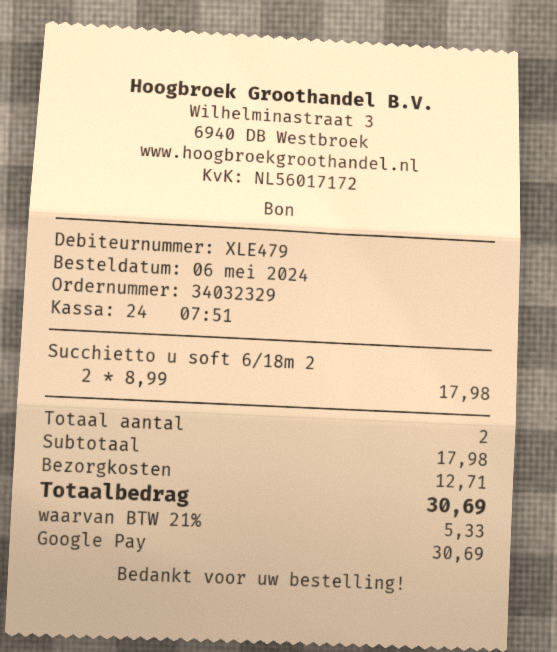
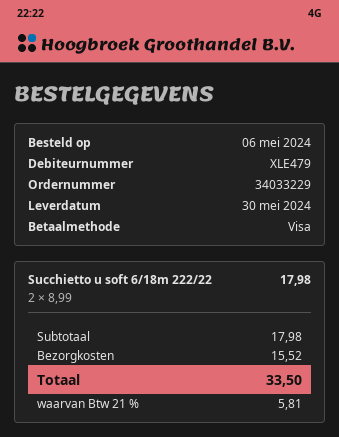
order number: 34032329 -> 34033229
payment method: Google Pay -> Visa
shipping: 12.71 -> 15.52
tax: 21% = 5.33 -> 21% = 5.81
total: 30.69 -> 33.50

